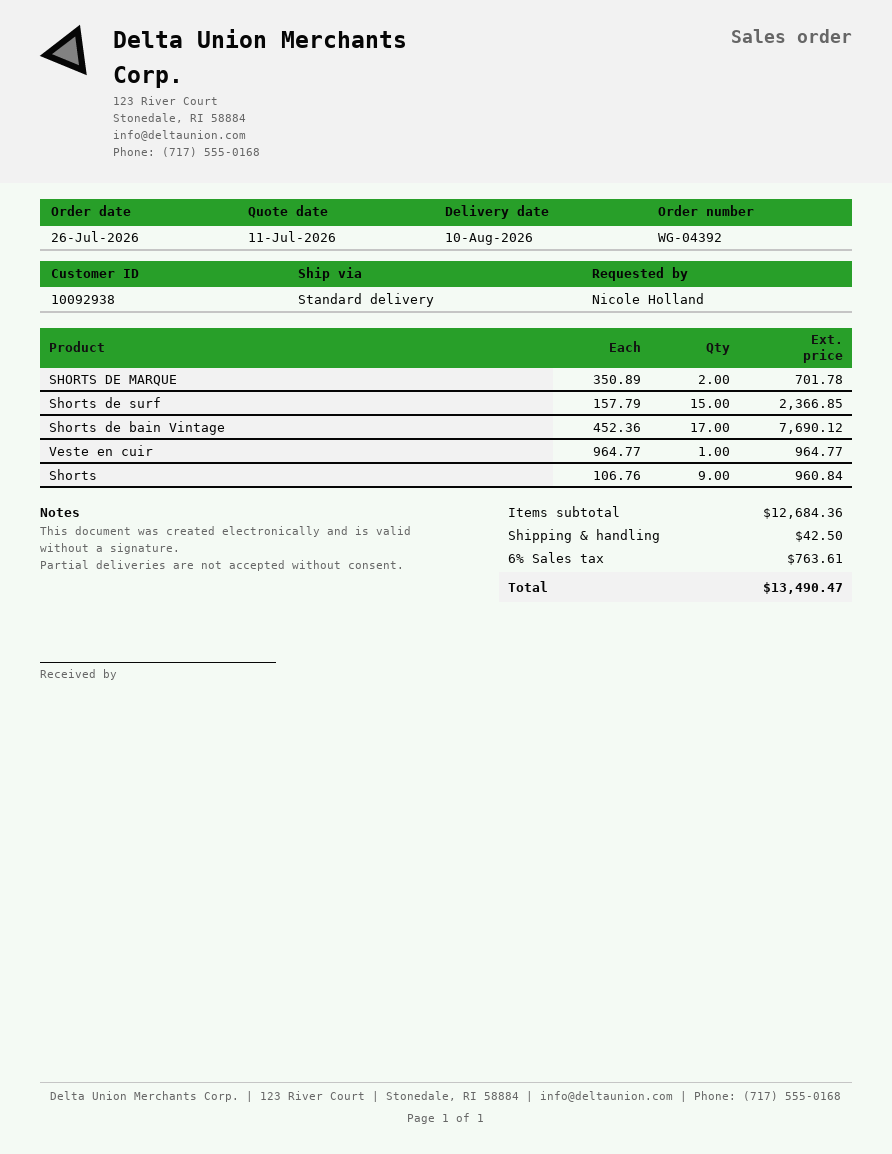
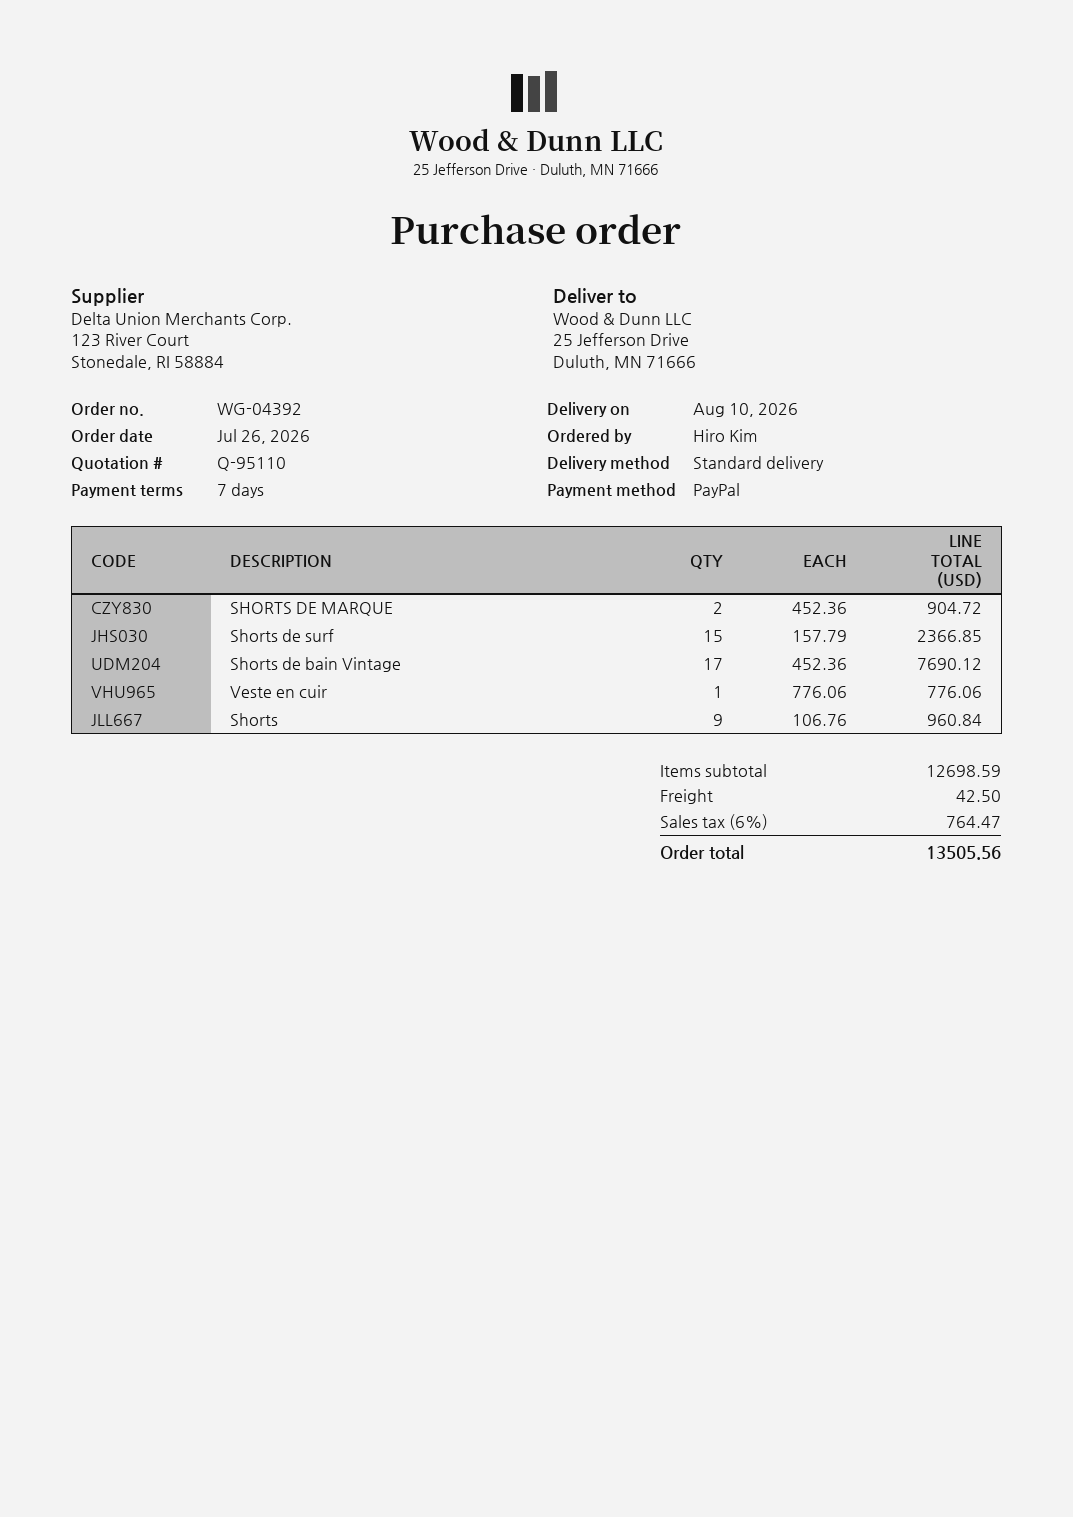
ordered by: Nicole Holland -> Hiro Kim
SHORTS DE MARQUE: 2 x 350.89 = 701.78 -> 2 x 452.36 = 904.72
Veste en cuir: 1 x 964.77 = 964.77 -> 1 x 776.06 = 776.06
subtotal: 12684.36 -> 12698.59
tax: 6% = 763.61 -> 6% = 764.47
total: 13490.47 -> 13505.56

